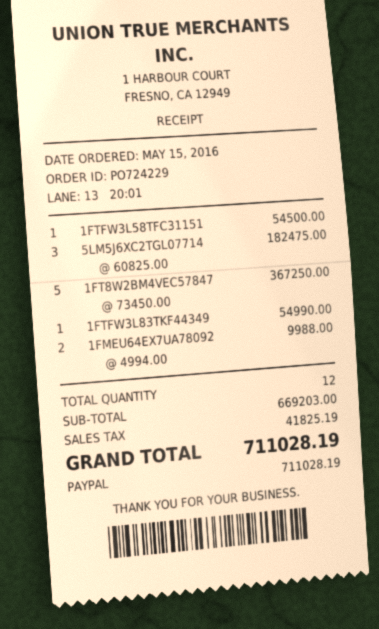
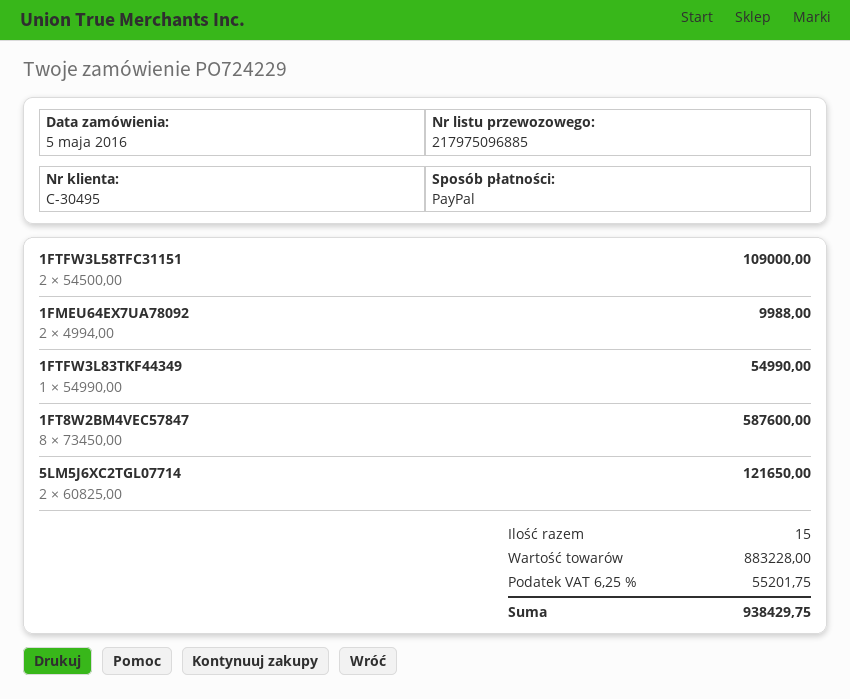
order date: 2016-05-15 -> 2016-05-05
1FTFW3L58TFC31151: 1 x 54500.00 = 54500.00 -> 2 x 54500.00 = 109000.00
5LM5J6XC2TGL07714: 3 x 60825.00 = 182475.00 -> 2 x 60825.00 = 121650.00
1FT8W2BM4VEC57847: 5 x 73450.00 = 367250.00 -> 8 x 73450.00 = 587600.00
total quantity: 12 -> 15
subtotal: 669203.00 -> 883228.00
tax: 41825.19 -> 55201.75
total: 711028.19 -> 938429.75

